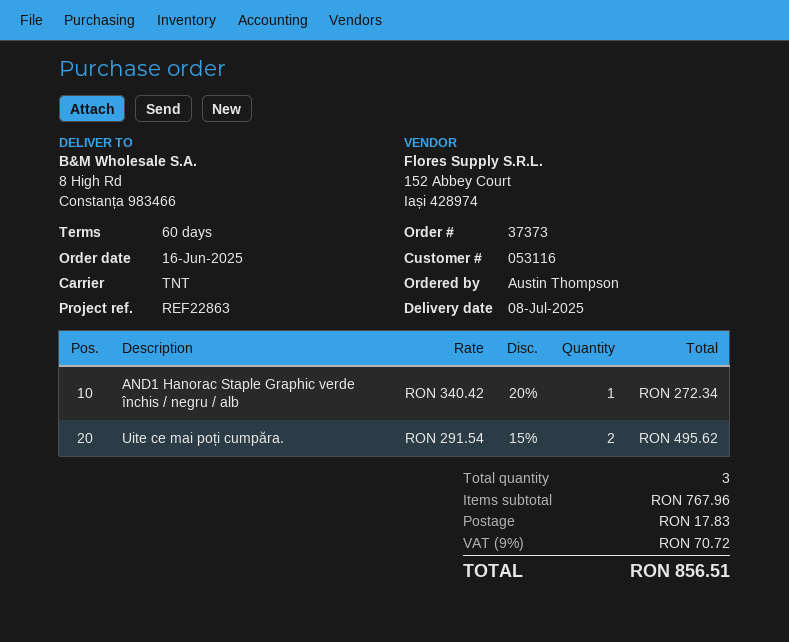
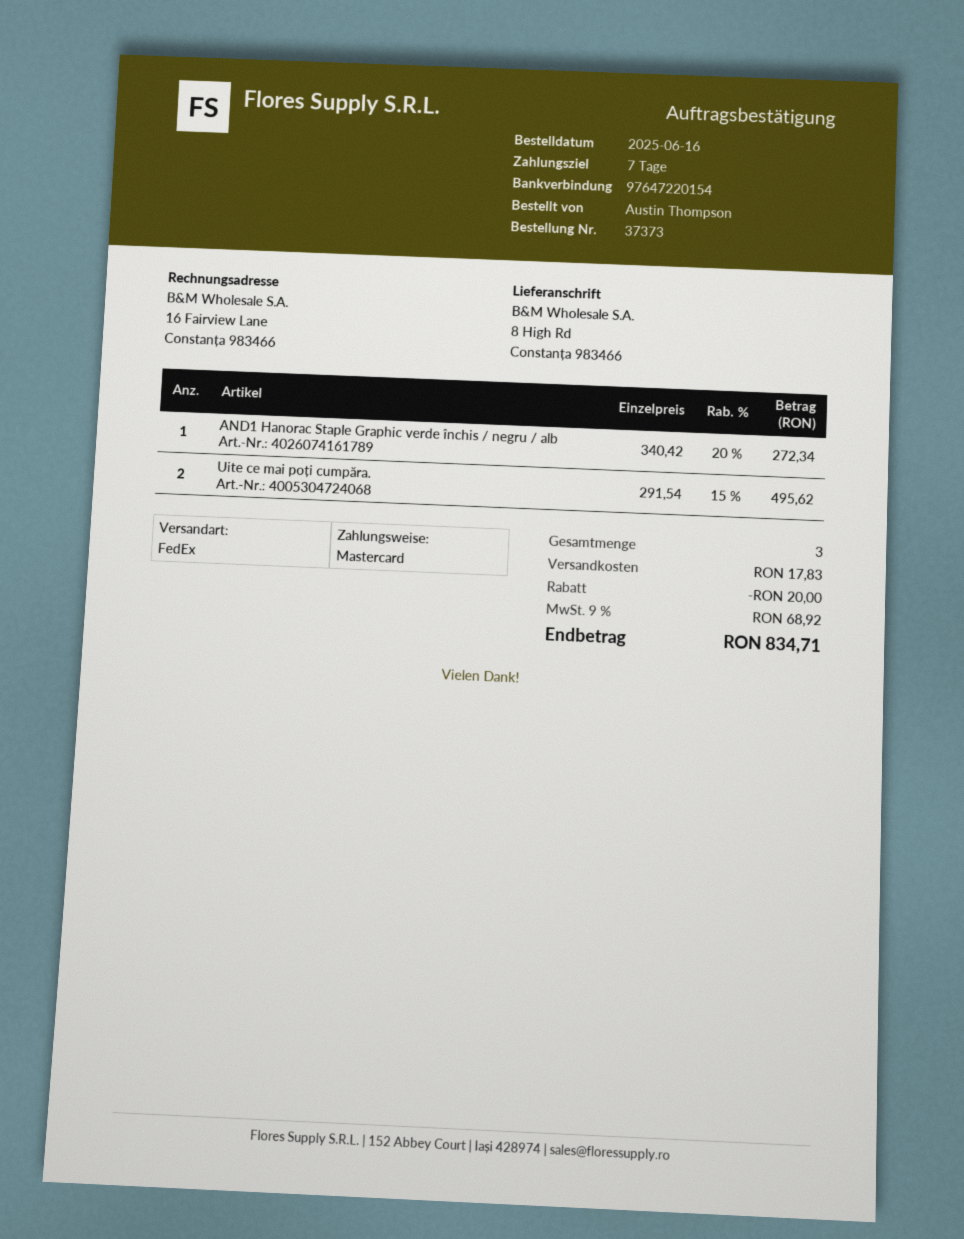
payment terms: 60 days -> 7 days
shipping method: TNT -> FedEx
discount: none -> 20.00
tax: 9% = 70.72 -> 9% = 68.92
total: 856.51 -> 834.71

